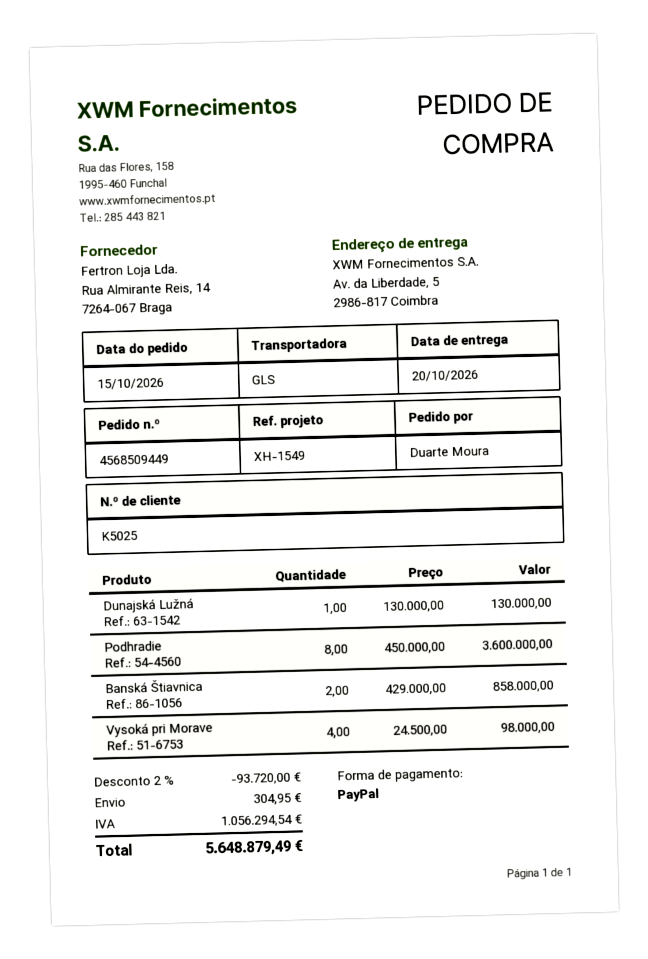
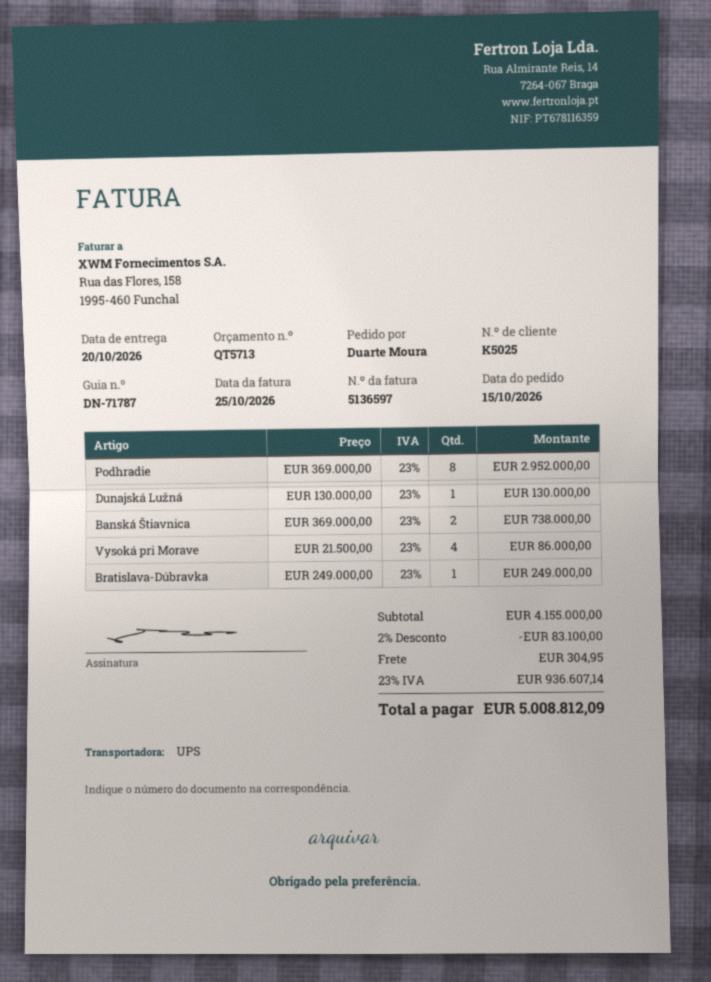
shipping method: GLS -> UPS
Podhradie: 8 x 450000.00 = 3600000.00 -> 8 x 369000.00 = 2952000.00
Banská Štiavnica: 2 x 429000.00 = 858000.00 -> 2 x 369000.00 = 738000.00
Vysoká pri Morave: 4 x 24500.00 = 98000.00 -> 4 x 21500.00 = 86000.00
Bratislava-Dúbravka: none -> 1 x 249000.00 = 249000.00
discount: 2% = 93720.00 -> 2% = 83100.00
tax: 1056294.54 -> 936607.14
total: 5648879.49 -> 5008812.09

